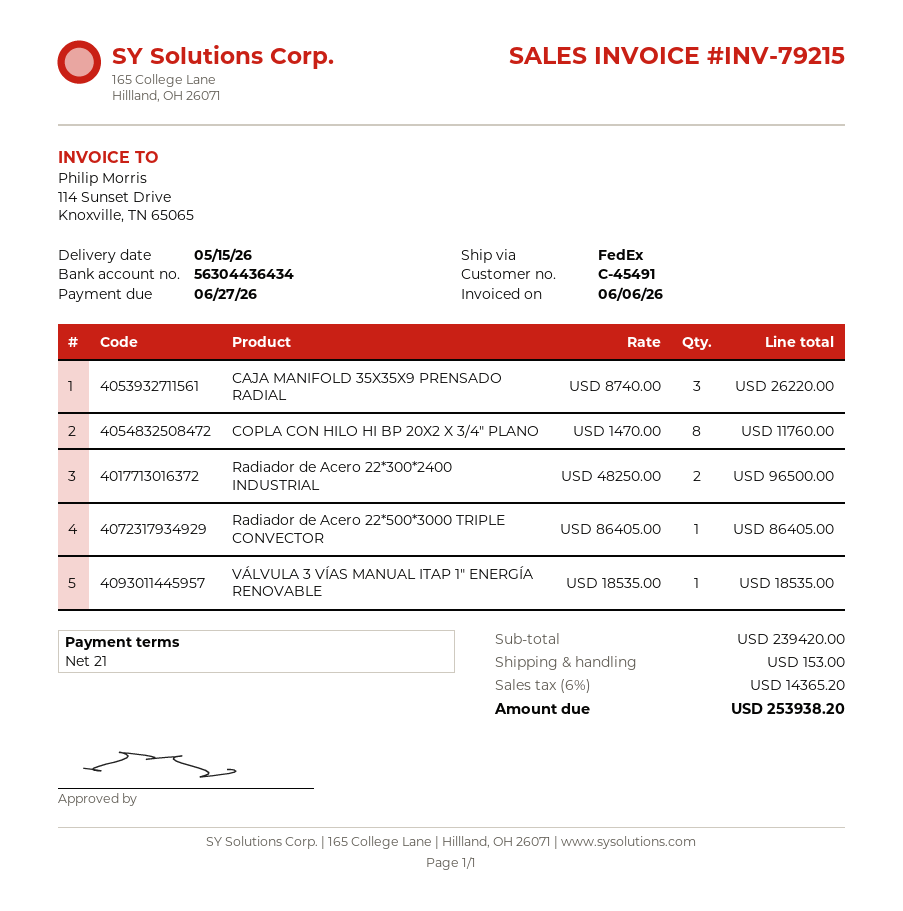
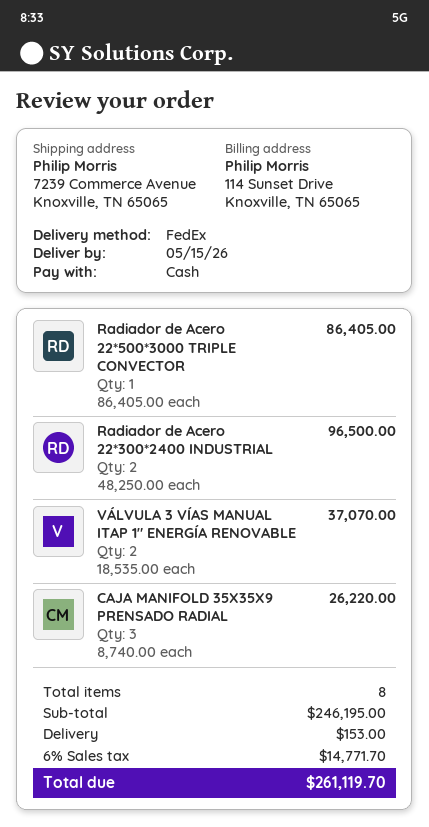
COPLA CON HILO HI BP 20X2 X 3/4" PLANO: 8 x 1470.00 = 11760.00 -> none
VÁLVULA 3 VÍAS MANUAL ITAP 1" ENERGÍA RENOVABLE: 1 x 18535.00 = 18535.00 -> 2 x 18535.00 = 37070.00
subtotal: 239420.00 -> 246195.00
tax: 6% = 14365.20 -> 6% = 14771.70
total: 253938.20 -> 261119.70

